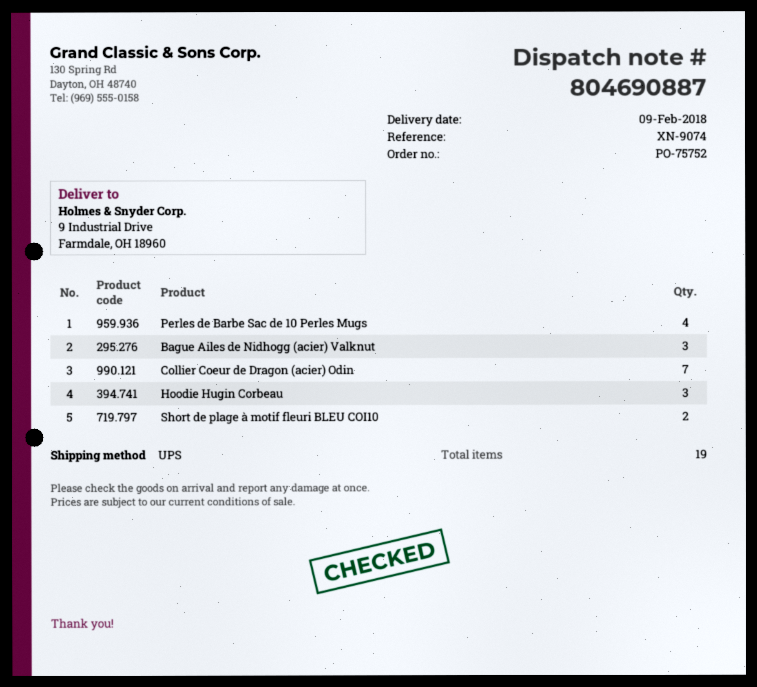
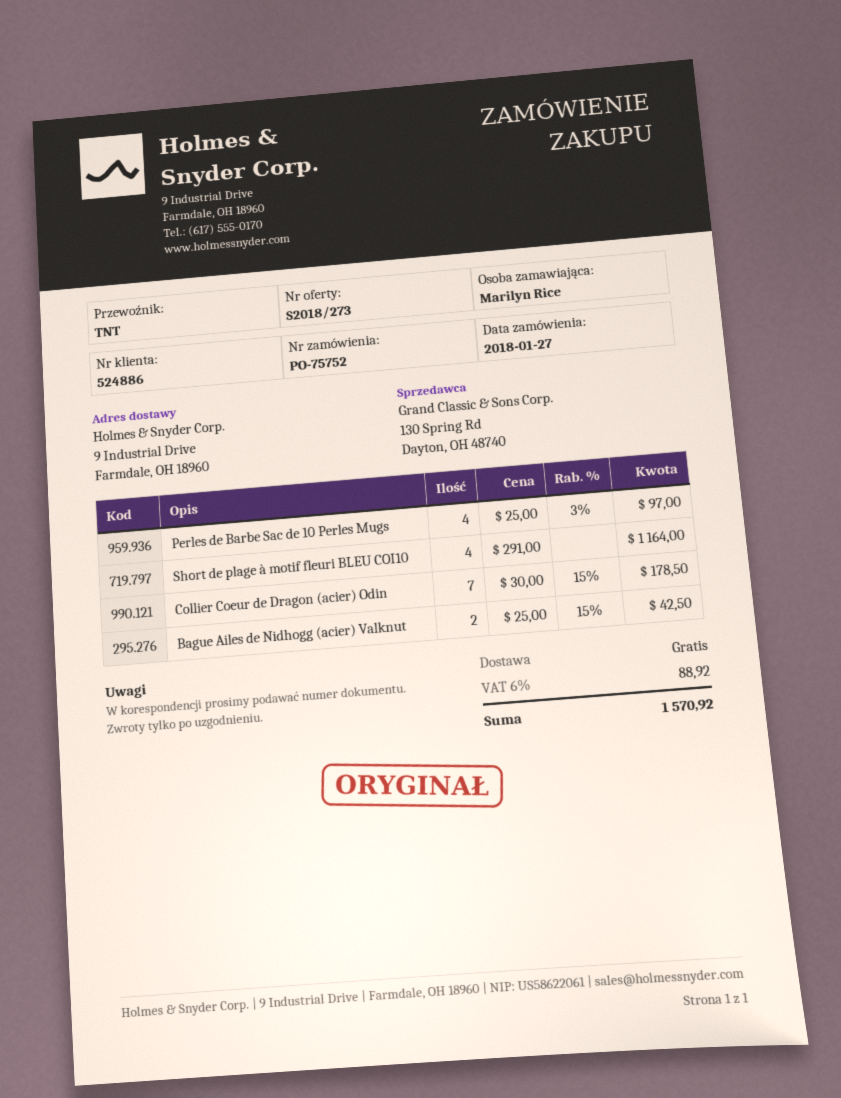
shipping method: UPS -> TNT
Bague Ailes de Nidhogg (acier) Valknut: 3 -> 2
Hoodie Hugin Corbeau: 3 -> none
Short de plage à motif fleuri BLEU COI10: 2 -> 4

